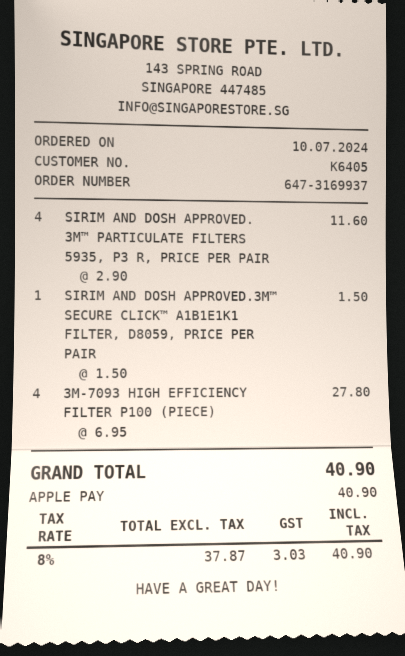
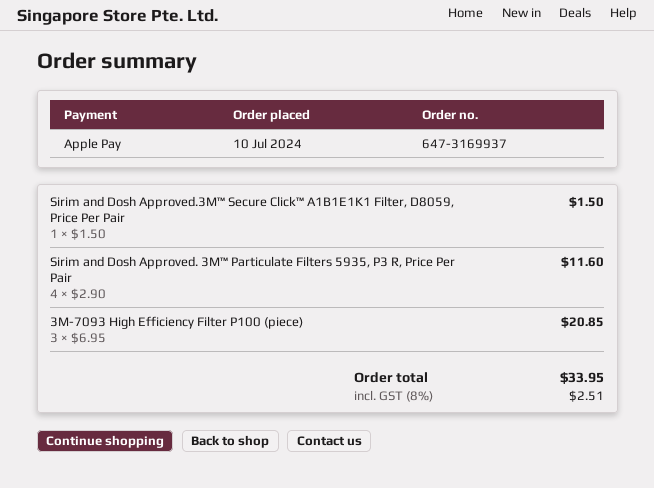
3M-7093 HIGH EFFICIENCY FILTER P100 (PIECE): 4 x 6.95 = 27.80 -> 3 x 6.95 = 20.85
tax: 8% = 3.03 -> 8% = 2.51
total: 40.90 -> 33.95

